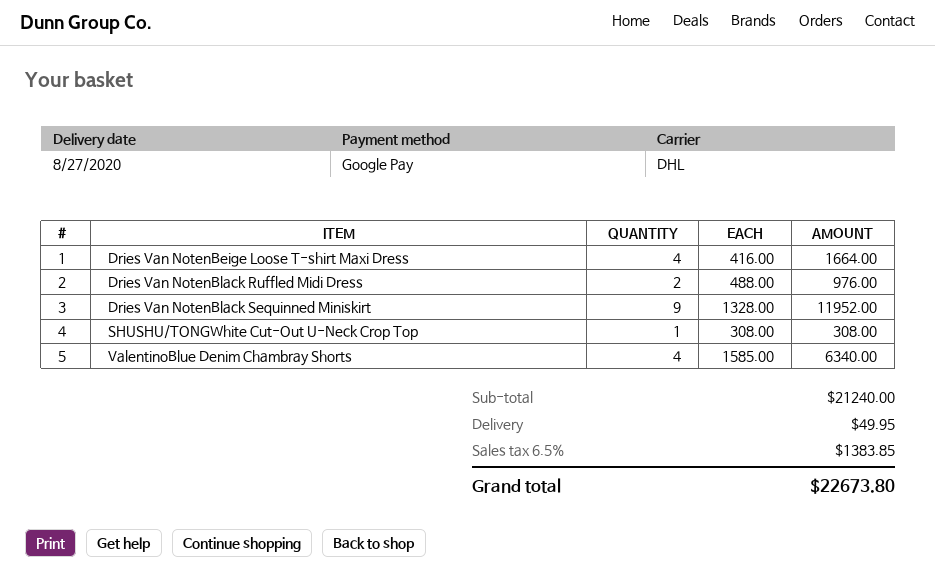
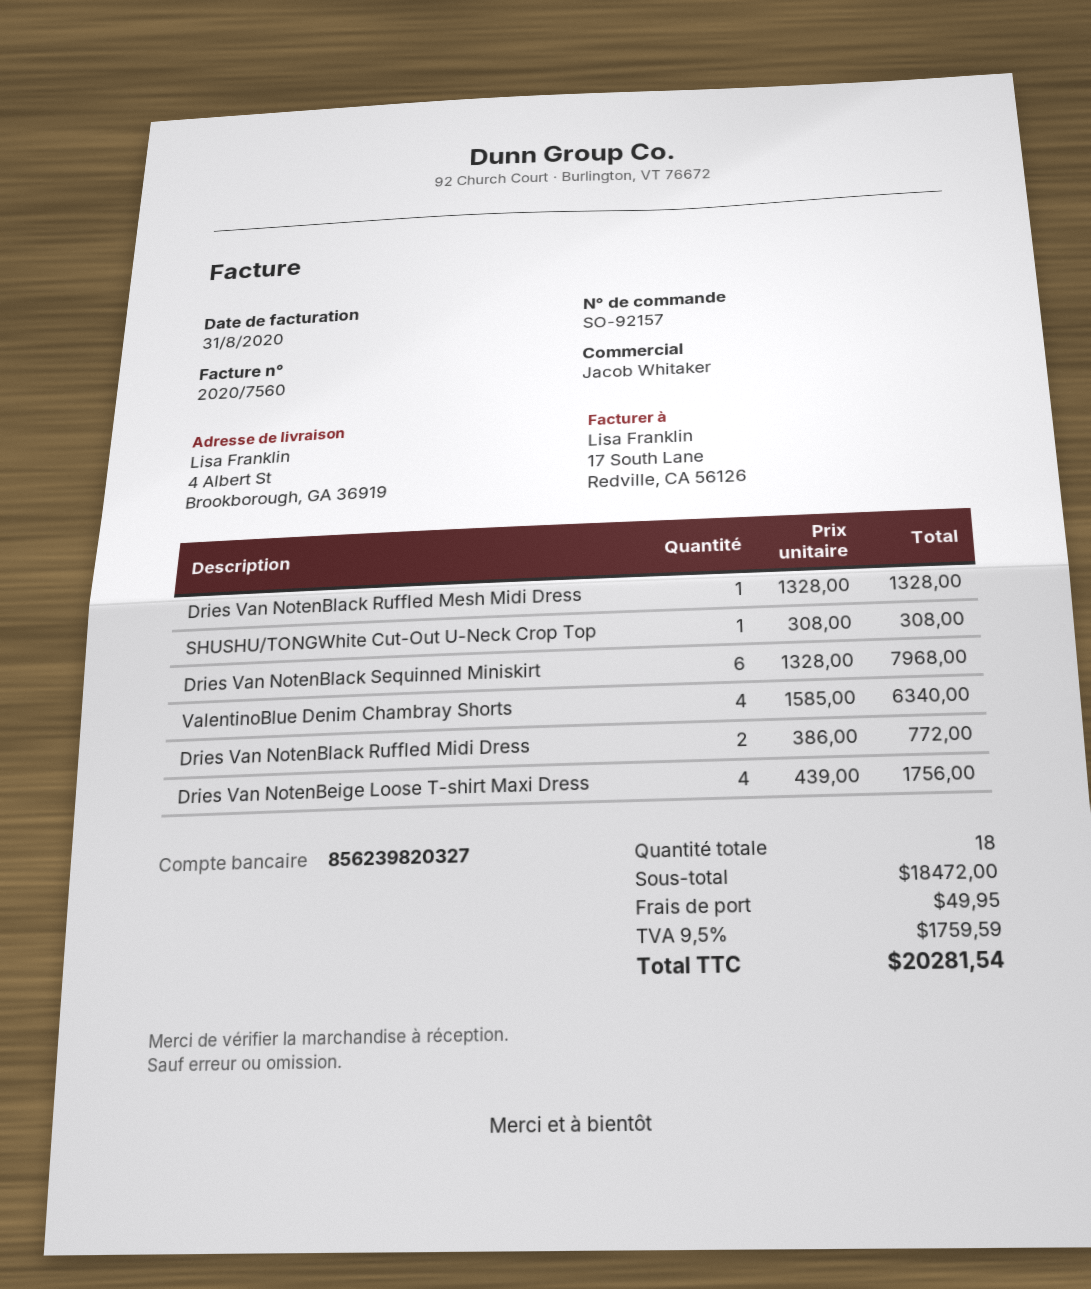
Dries Van NotenBeige Loose T-shirt Maxi Dress: 4 x 416.00 = 1664.00 -> 4 x 439.00 = 1756.00
Dries Van NotenBlack Ruffled Midi Dress: 2 x 488.00 = 976.00 -> 2 x 386.00 = 772.00
Dries Van NotenBlack Sequinned Miniskirt: 9 x 1328.00 = 11952.00 -> 6 x 1328.00 = 7968.00
Dries Van NotenBlack Ruffled Mesh Midi Dress: none -> 1 x 1328.00 = 1328.00
subtotal: 21240.00 -> 18472.00
tax: 6.5% = 1383.85 -> 9.5% = 1759.59
total: 22673.80 -> 20281.54

